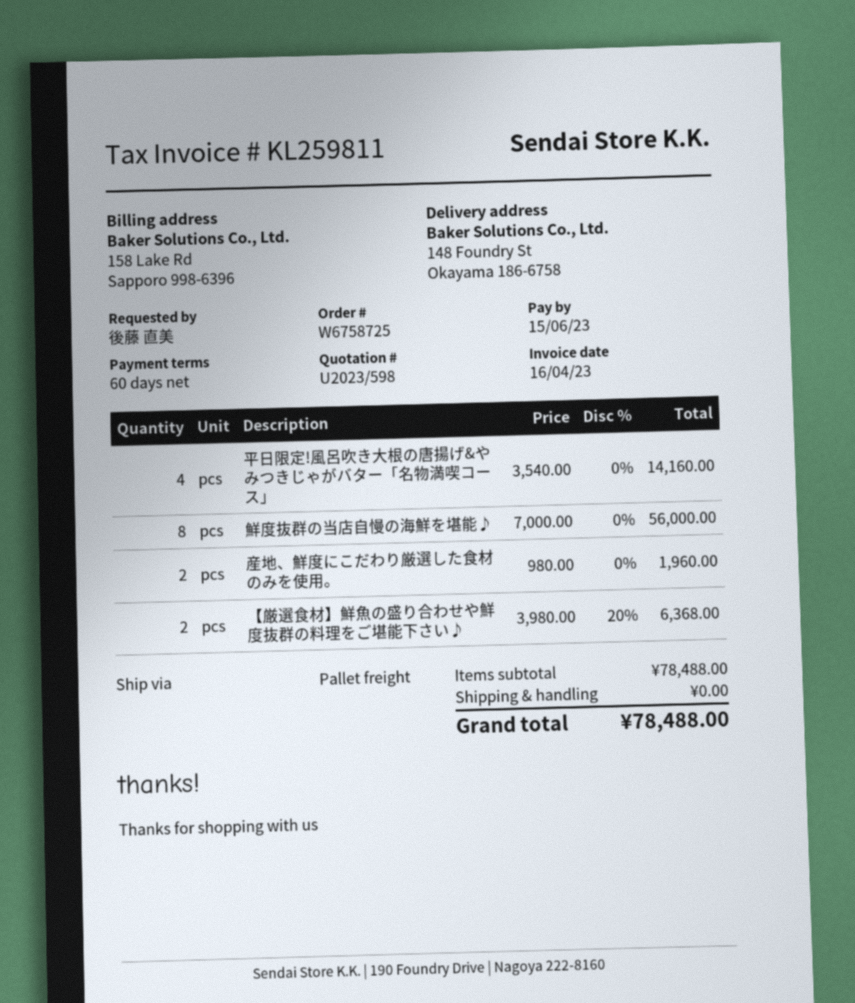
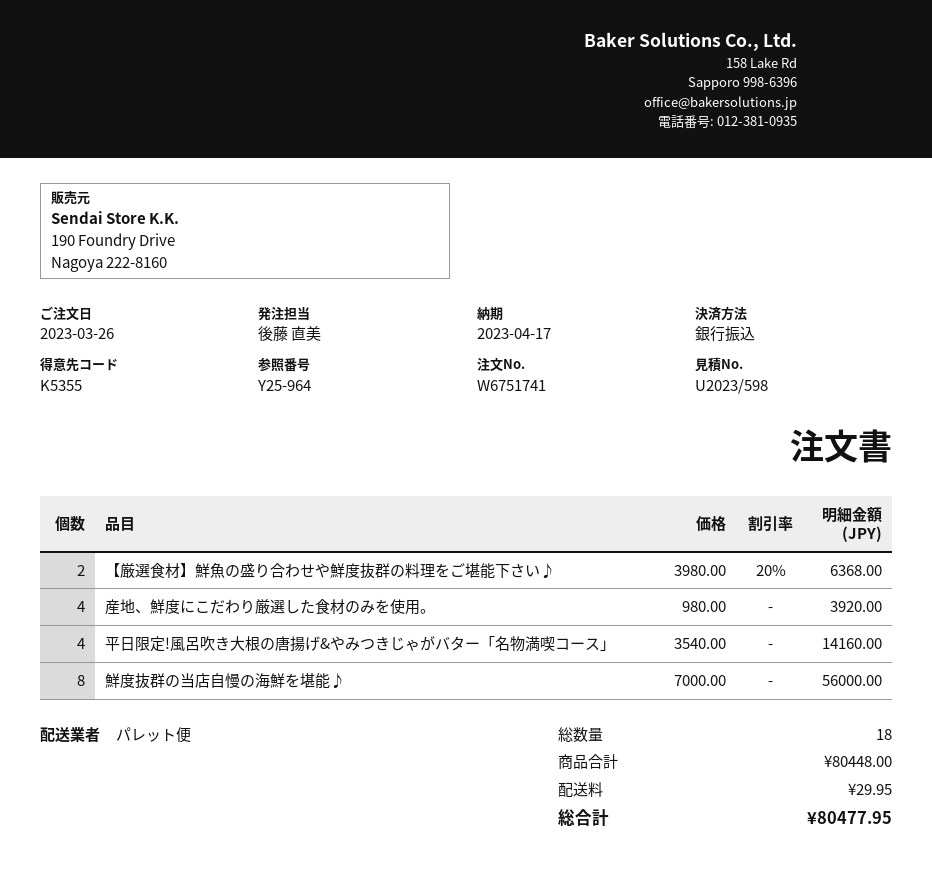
order number: W6758725 -> W6751741
産地、鮮度にこだわり厳選した食材のみを使用。: 2 x 980.00 = 1960.00 -> 4 x 980.00 = 3920.00
subtotal: 78488.00 -> 80448.00
shipping: 0.00 -> 29.95
total: 78488.00 -> 80477.95

